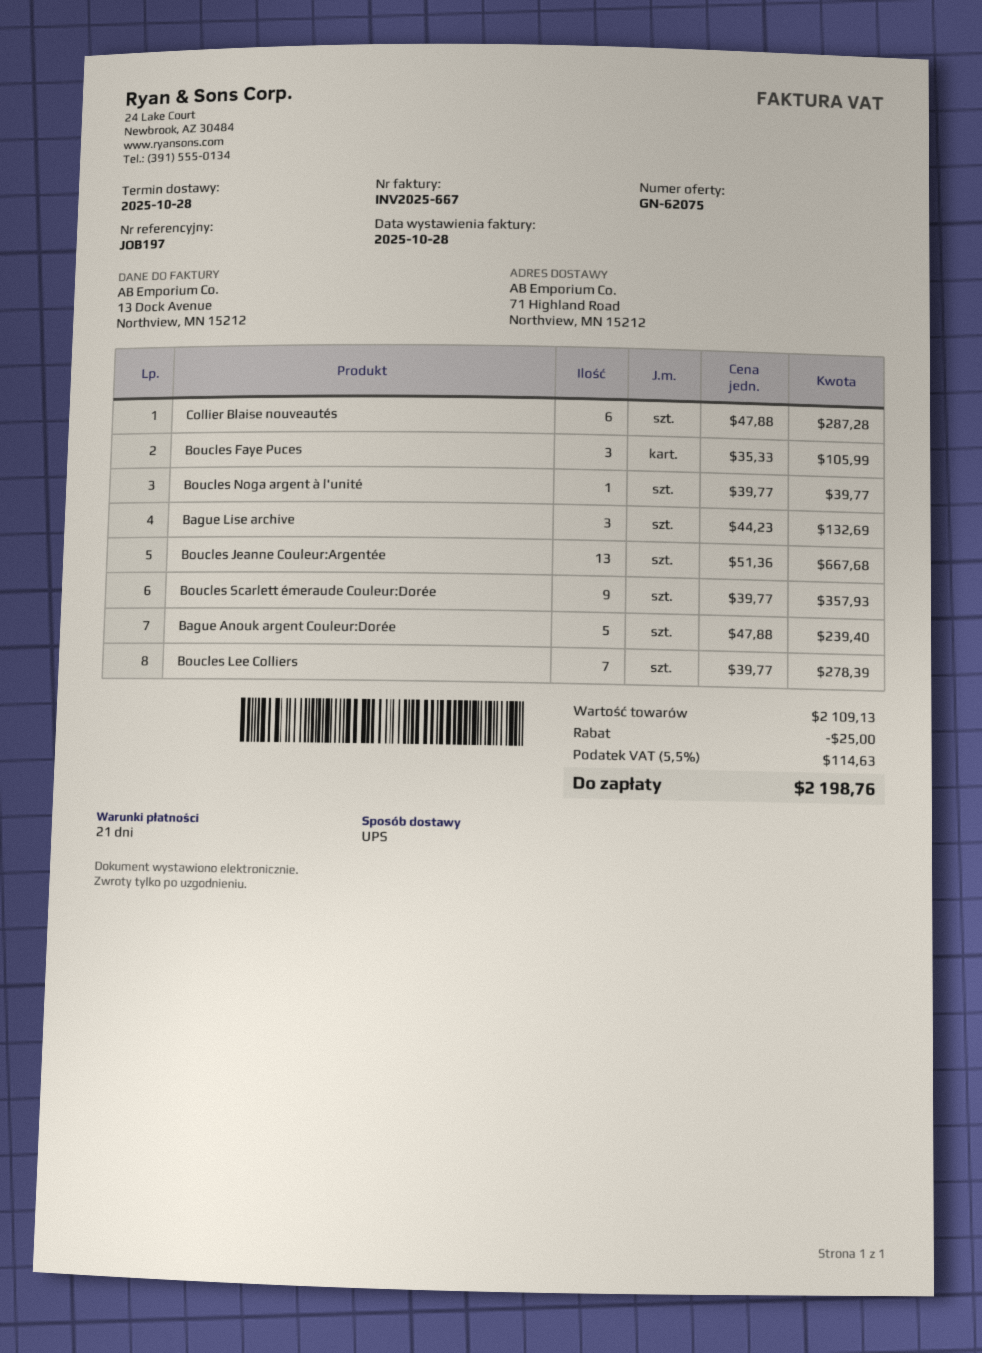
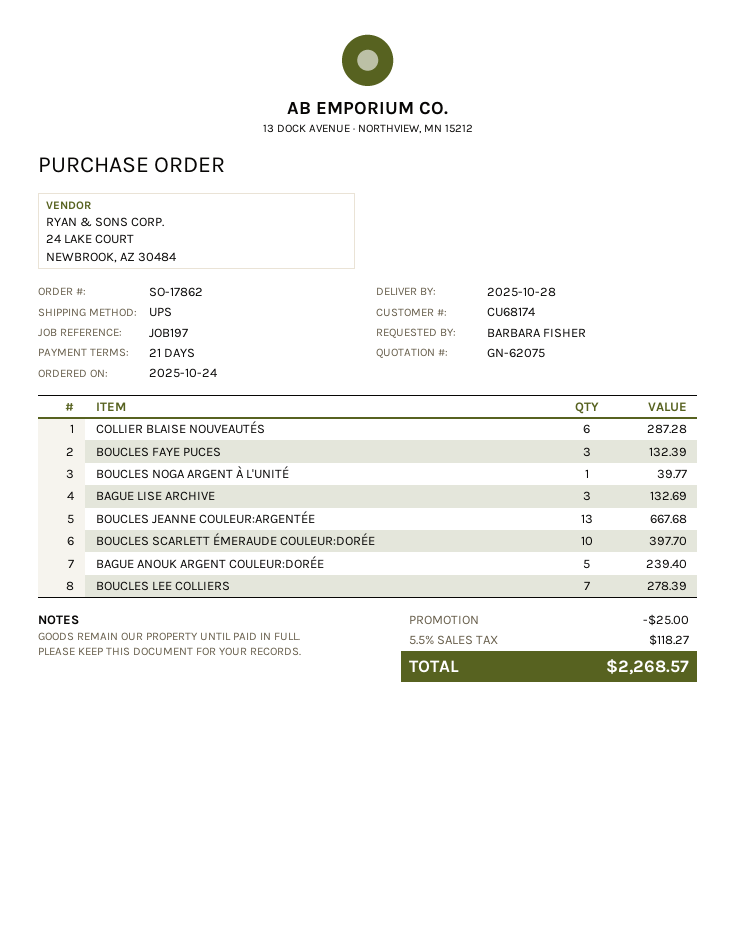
Boucles Faye Puces: 3 for 105.99 -> 3 for 132.39
Boucles Scarlett émeraude Couleur:Dorée: 9 for 357.93 -> 10 for 397.70
tax: 5.5% = 114.63 -> 5.5% = 118.27
total: 2198.76 -> 2268.57

